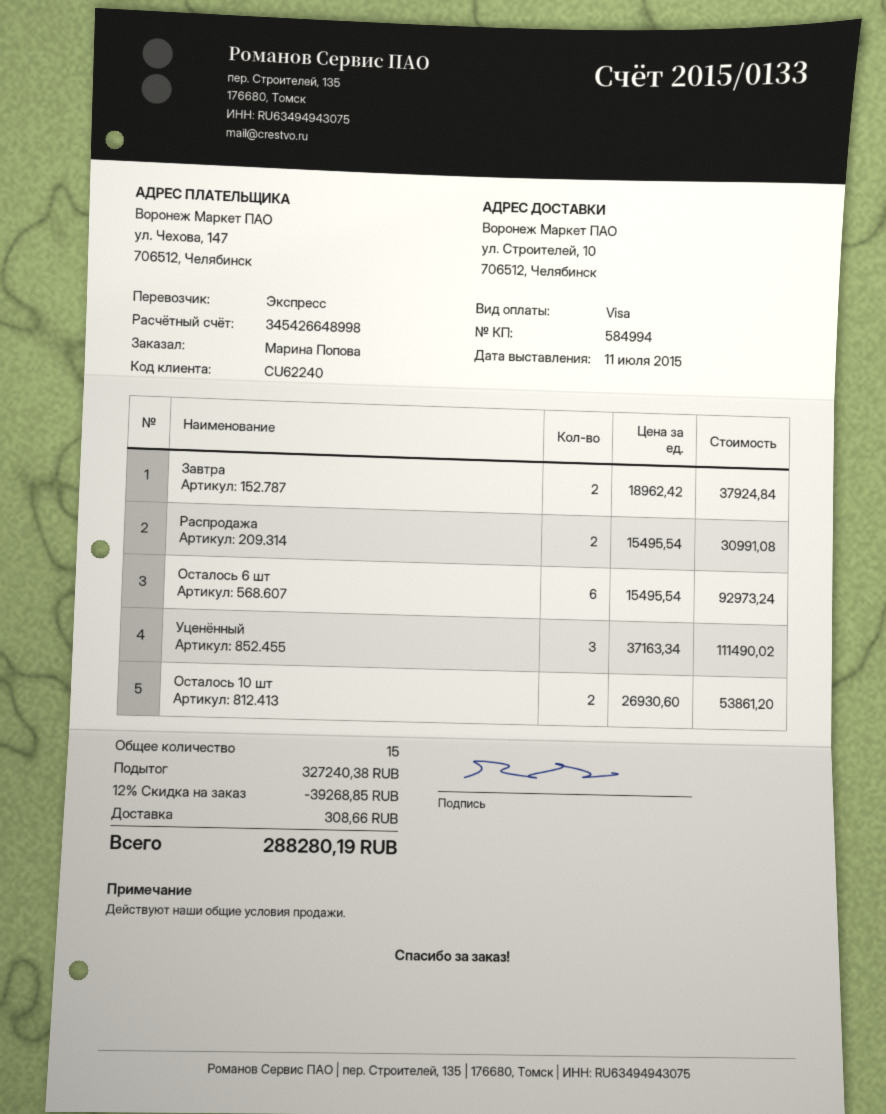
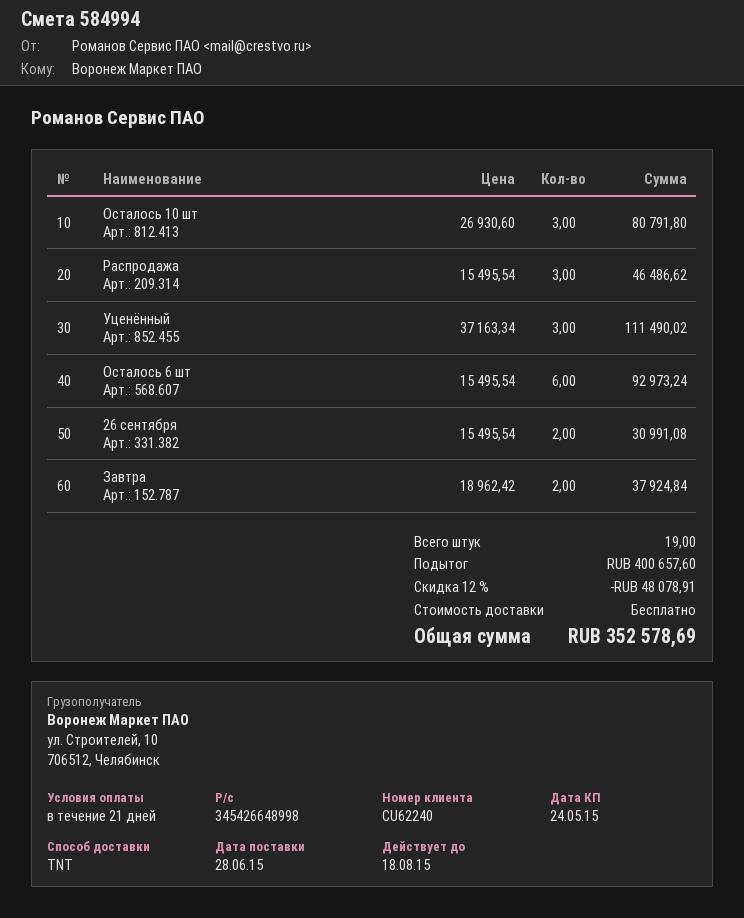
shipping method: express -> TNT
Распродажа: 2 x 15495.54 = 30991.08 -> 3 x 15495.54 = 46486.62
Осталось 10 шт: 2 x 26930.60 = 53861.20 -> 3 x 26930.60 = 80791.80
26 сентября: none -> 2 x 15495.54 = 30991.08
total quantity: 15 -> 19
subtotal: 327240.38 -> 400657.60
discount: 12% = 39268.85 -> 12% = 48078.91
shipping: 308.66 -> 0.00
total: 288280.19 -> 352578.69

